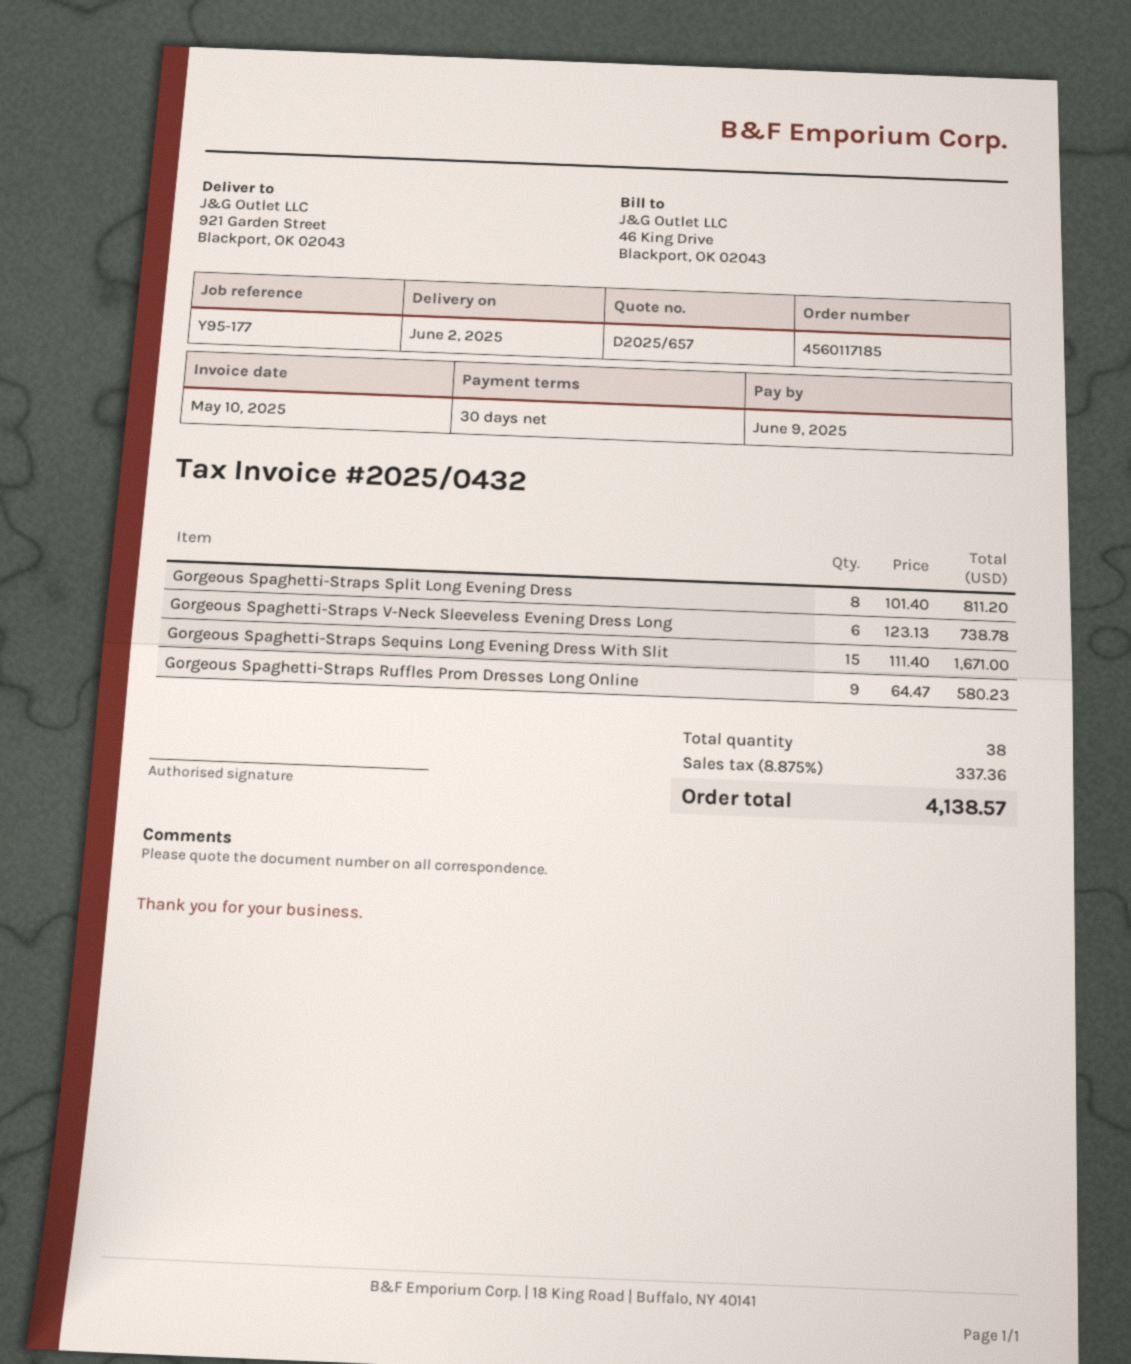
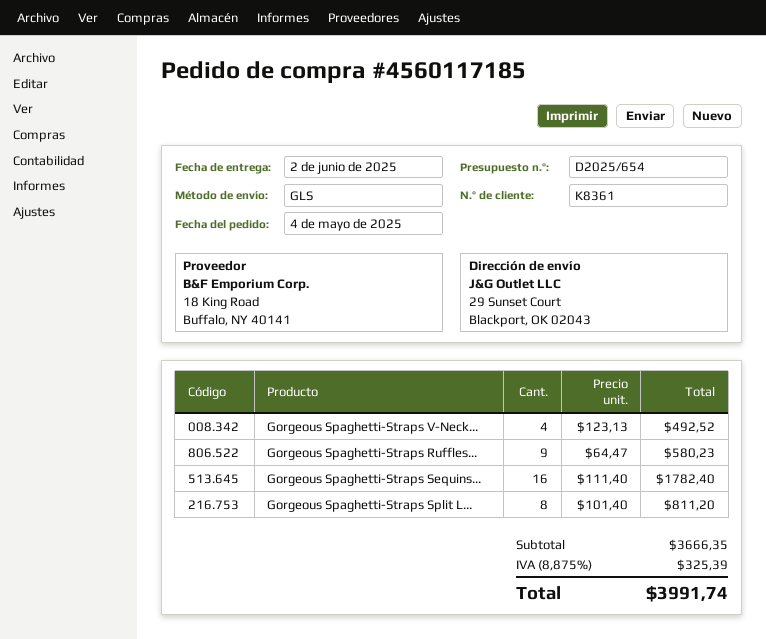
quote number: D2025/657 -> D2025/654
ship to: 921 Garden Street, Blackport, OK 02043 -> 29 Sunset Court, Blackport, OK 02043
Gorgeous Spaghetti-Straps V-Neck Sleeveless Evening Dress Long: 6 x 123.13 = 738.78 -> 4 x 123.13 = 492.52
Gorgeous Spaghetti-Straps Sequins Long Evening Dress With Slit: 15 x 111.40 = 1671.00 -> 16 x 111.40 = 1782.40
tax: 8.875% = 337.36 -> 8.875% = 325.39
total: 4138.57 -> 3991.74

